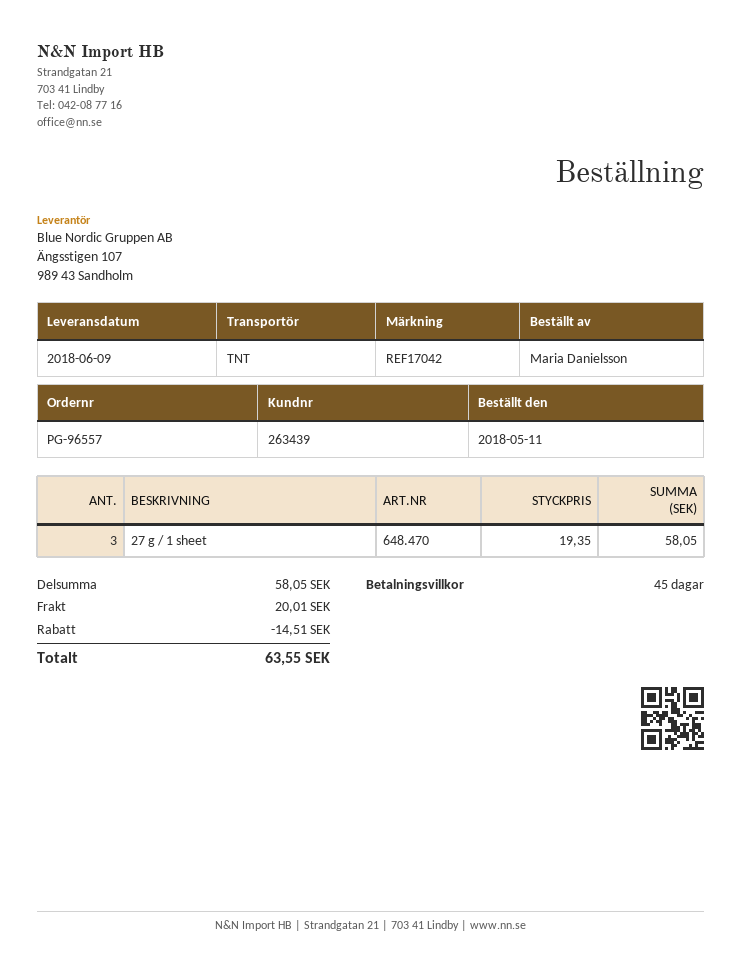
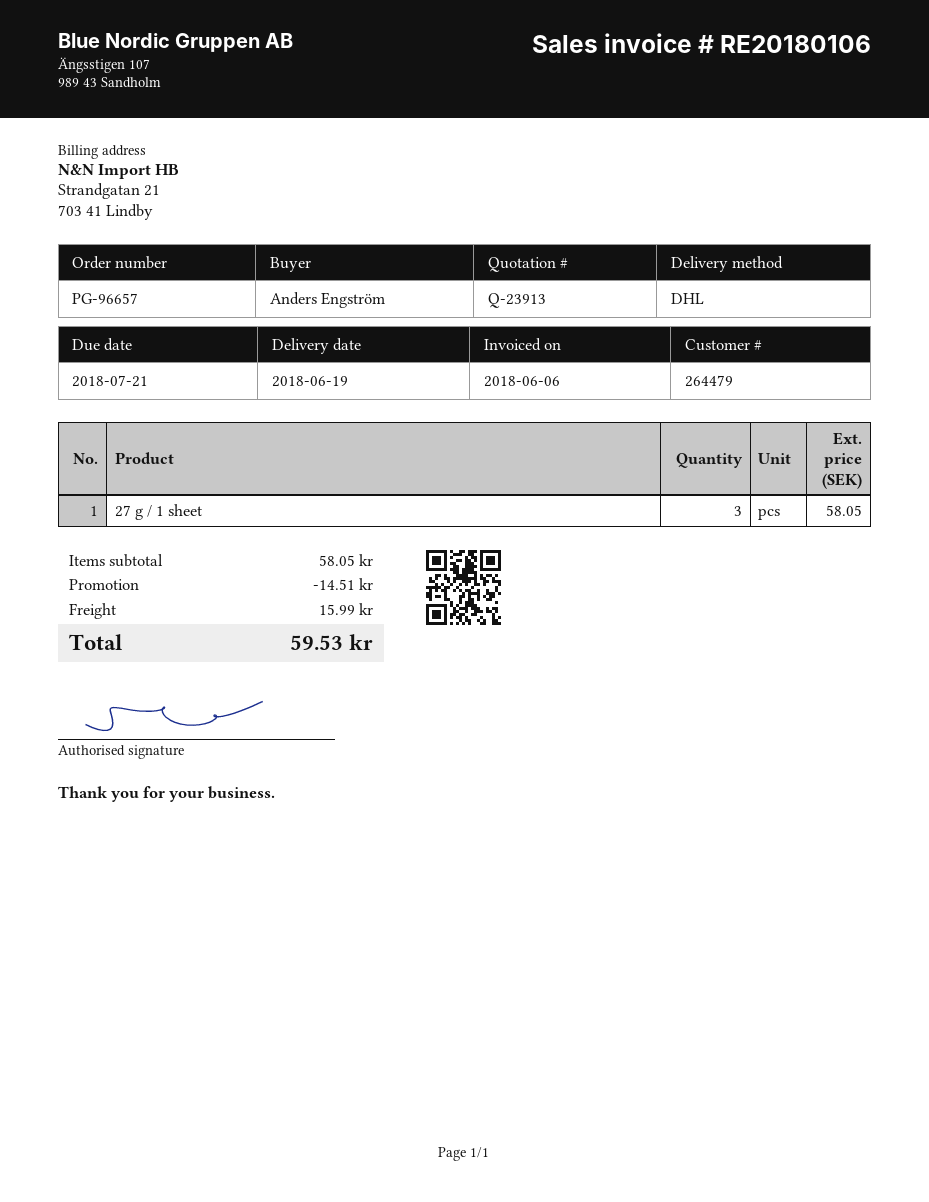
order number: PG-96557 -> PG-96657
delivery date: 2018-06-09 -> 2018-06-19
customer number: 263439 -> 264479
ordered by: Maria Danielsson -> Anders Engström
shipping method: TNT -> DHL
shipping: 20.01 -> 15.99
total: 63.55 -> 59.53

